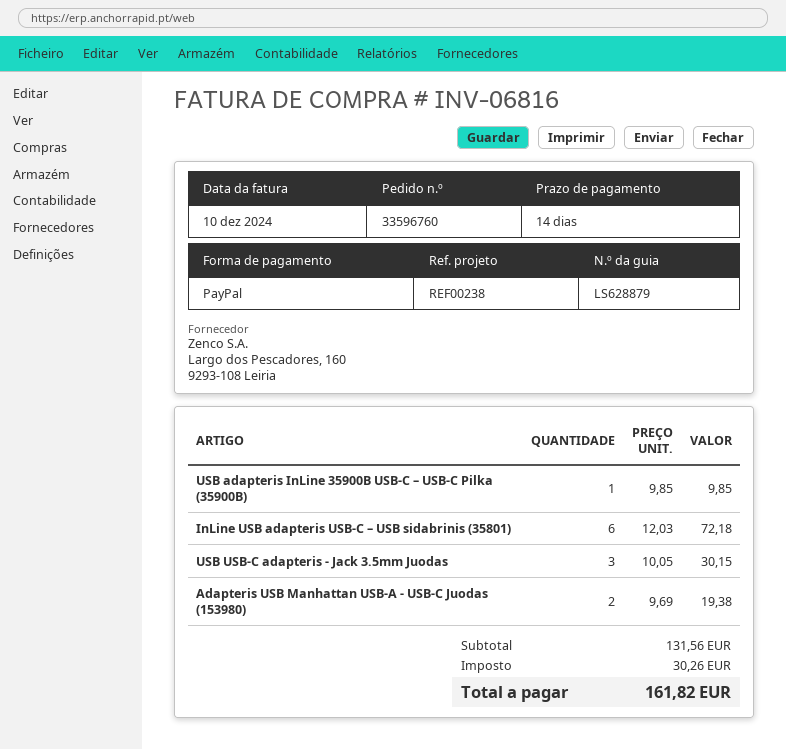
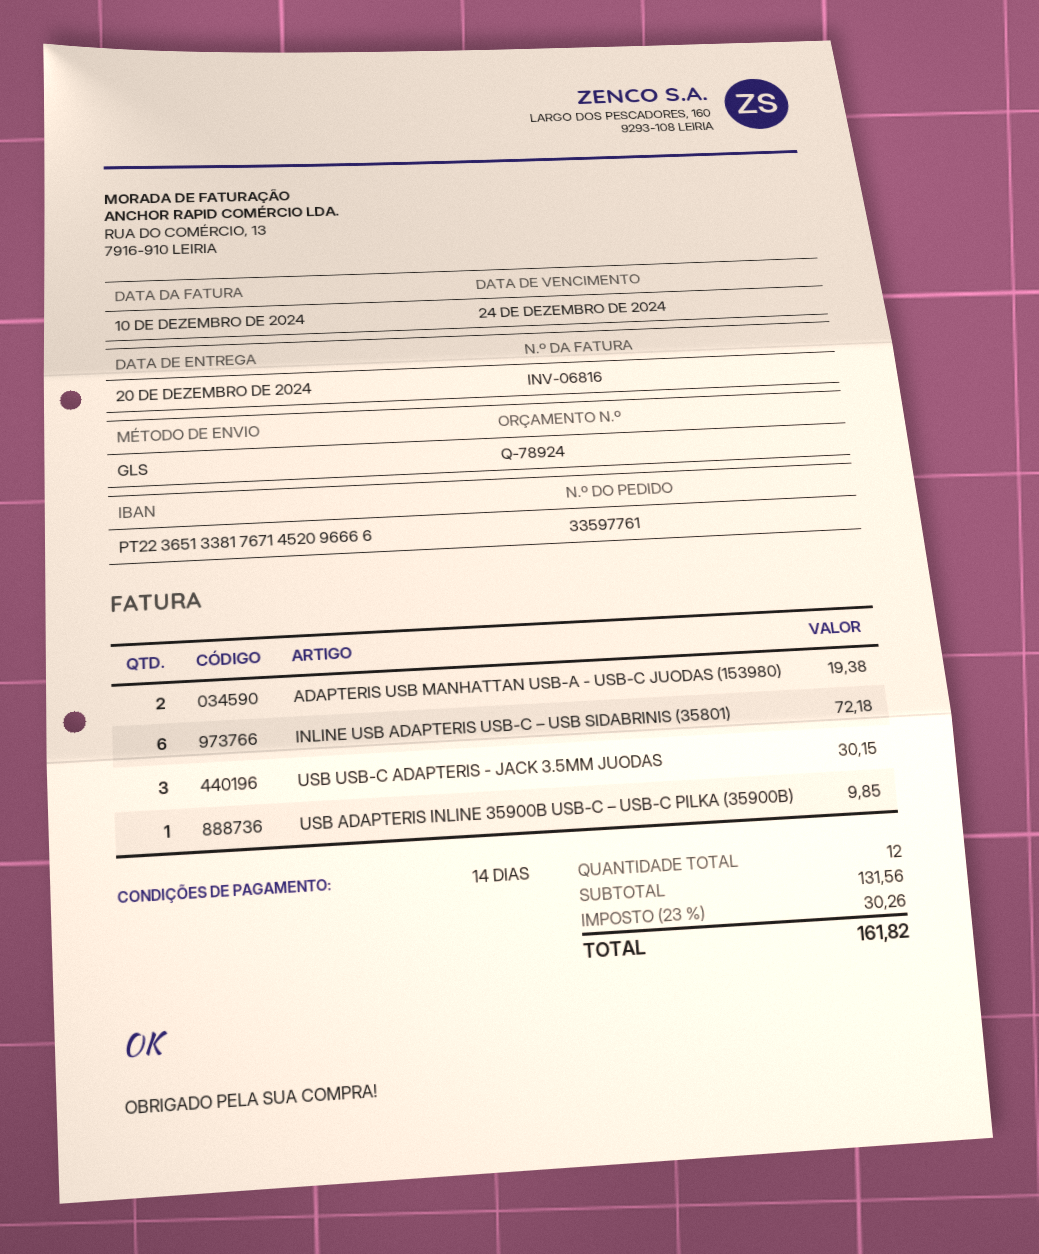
order number: 33596760 -> 33597761

